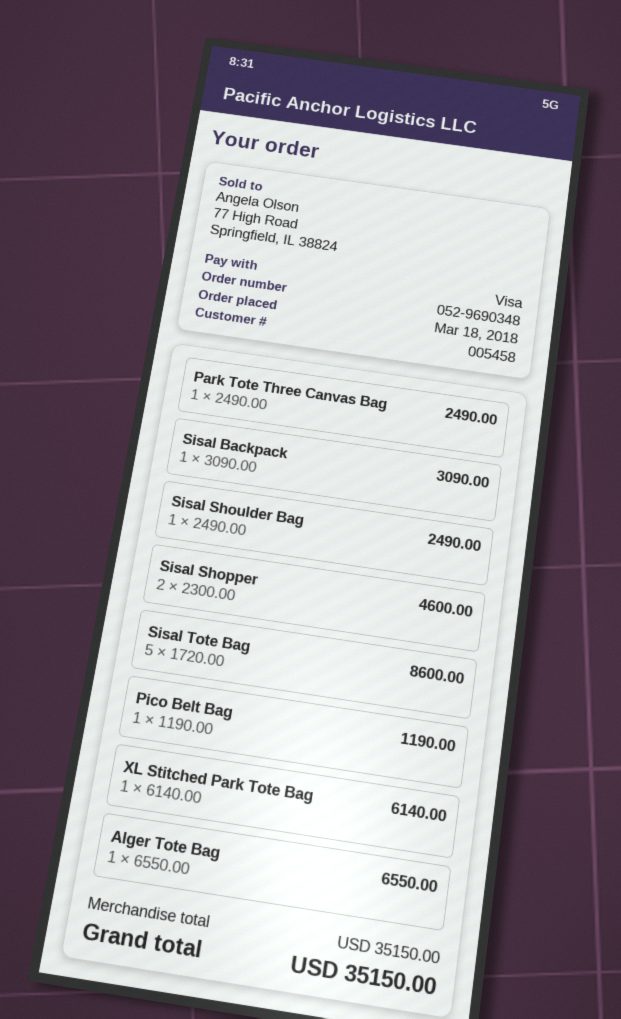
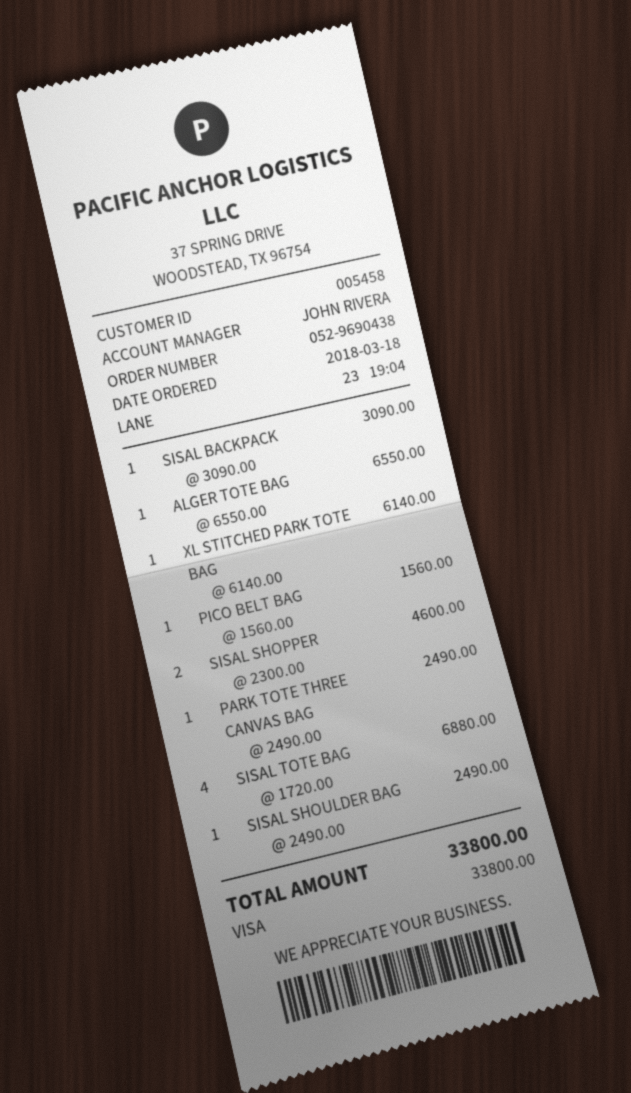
order number: 052-9690348 -> 052-9690438
Sisal Tote Bag: 5 x 1720.00 = 8600.00 -> 4 x 1720.00 = 6880.00
Pico Belt Bag: 1 x 1190.00 = 1190.00 -> 1 x 1560.00 = 1560.00
total: 35150.00 -> 33800.00

